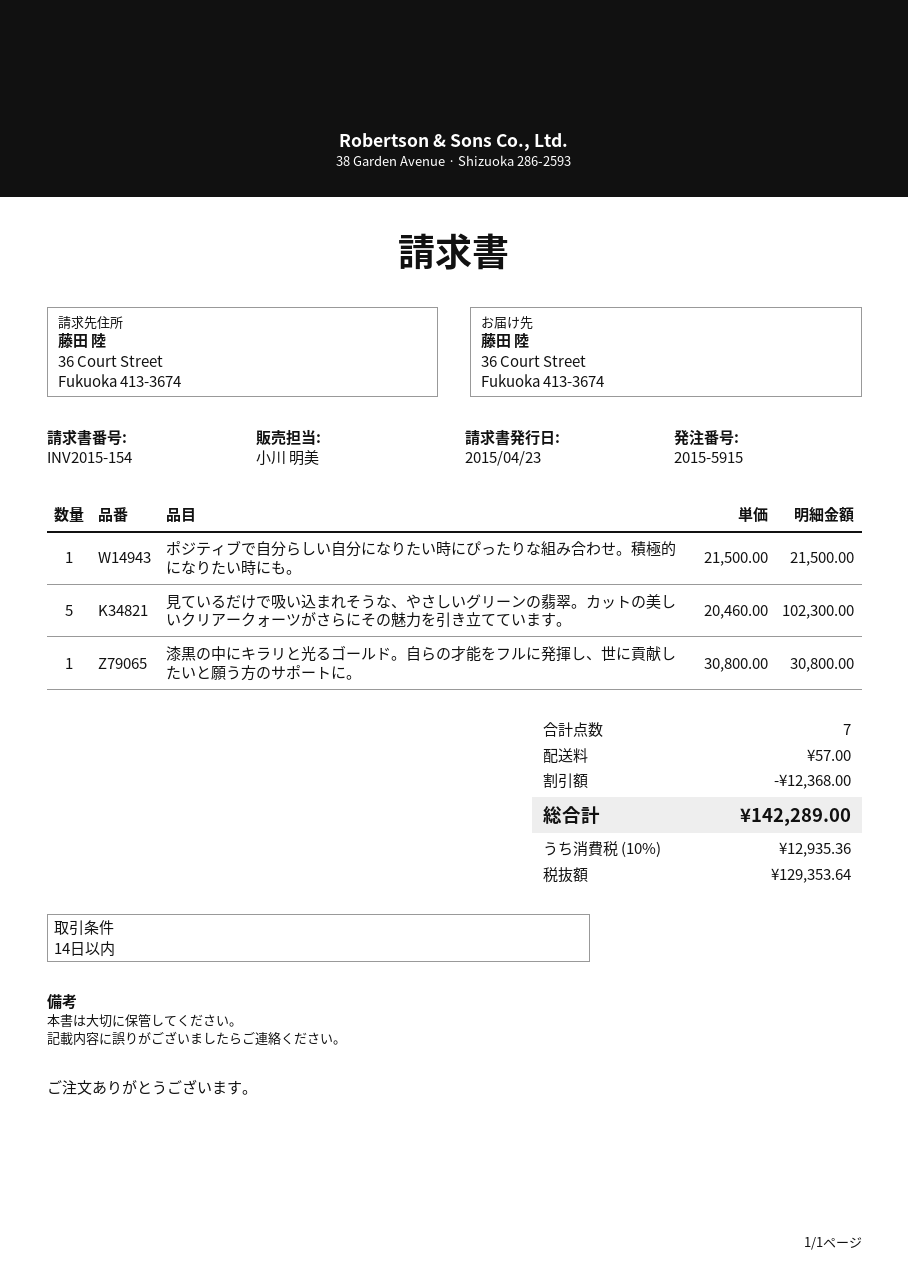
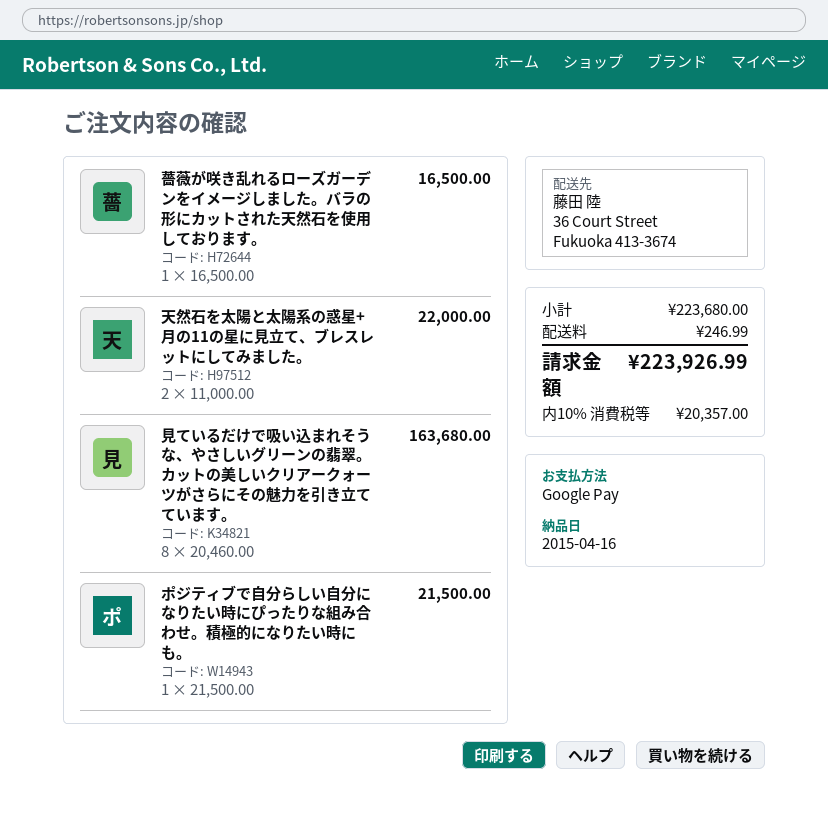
見ているだけで吸い込まれそうな、やさしいグリーンの翡翠。カットの美しいクリアークォーツがさらにその魅力を引き立てています。: 5 x 20460.00 = 102300.00 -> 8 x 20460.00 = 163680.00
漆黒の中にキラリと光るゴールド。自らの才能をフルに発揮し、世に貢献したいと願う方のサポートに。: 1 x 30800.00 = 30800.00 -> none
薔薇が咲き乱れるローズガーデンをイメージしました。バラの形にカットされた天然石を使用しております。: none -> 1 x 16500.00 = 16500.00
天然石を太陽と太陽系の惑星+月の11の星に見立て、ブレスレットにしてみました。: none -> 2 x 11000.00 = 22000.00
discount: 12368.00 -> none
shipping: 57.00 -> 246.99
tax: 10% = 12935.36 -> 10% = 20357.00
total: 142289.00 -> 223926.99

